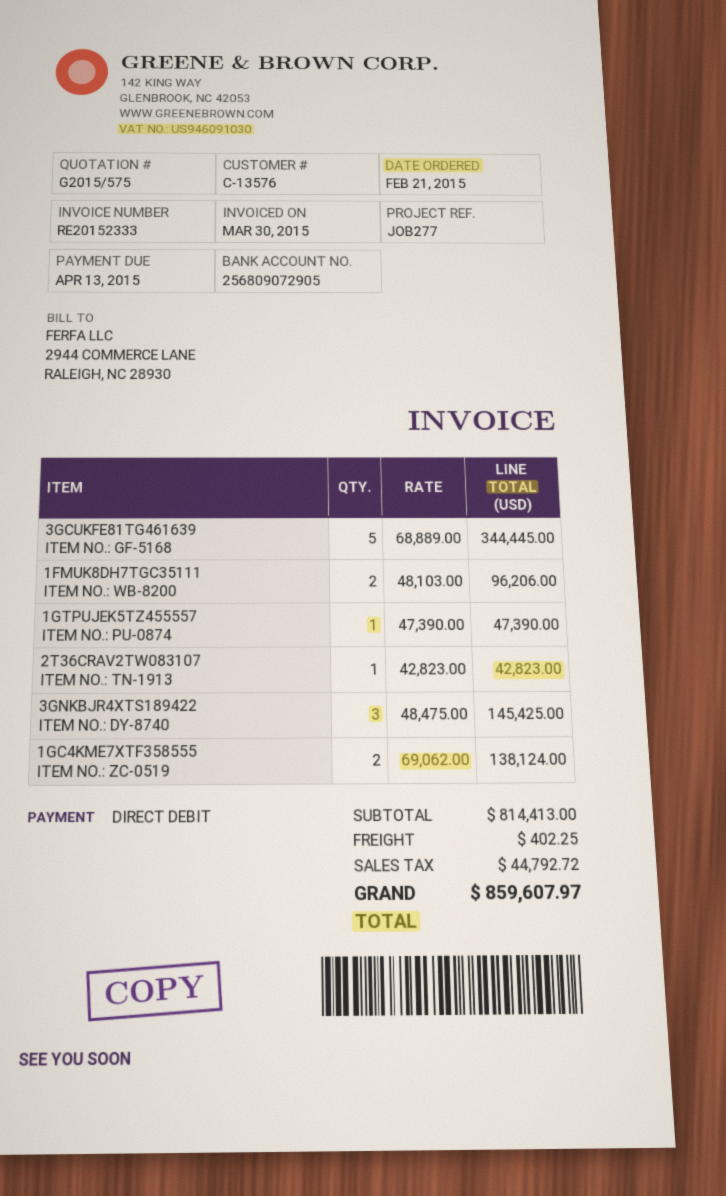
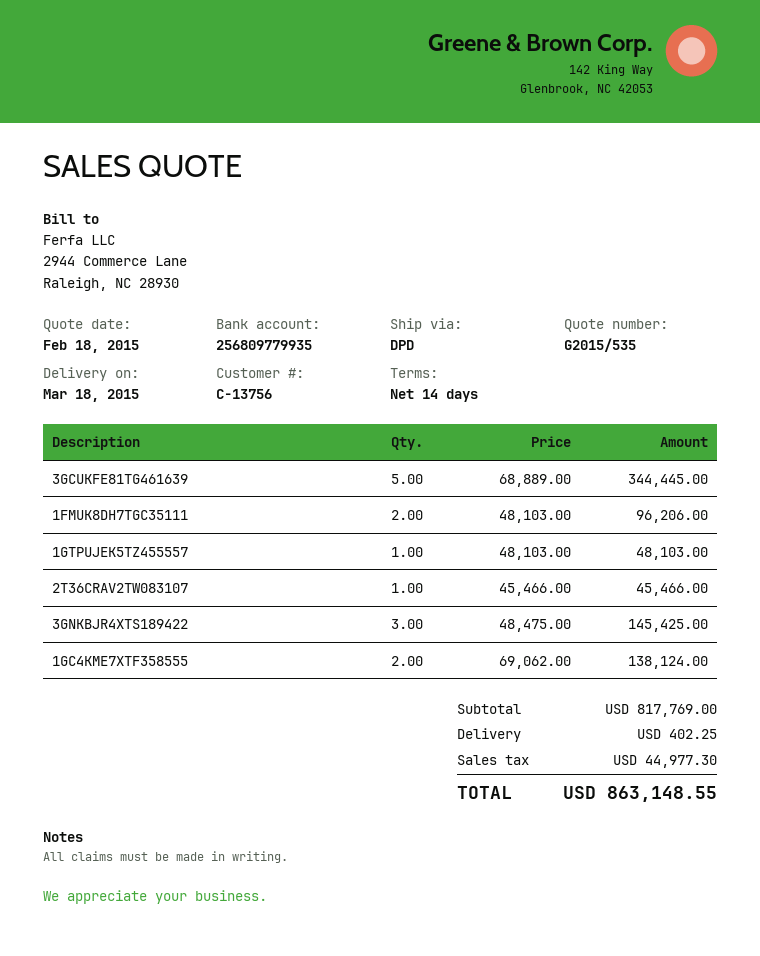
quote number: G2015/575 -> G2015/535
customer number: C-13576 -> C-13756
bank account: 256809072905 -> 256809779935
1GTPUJEK5TZ455557: 1 x 47390.00 = 47390.00 -> 1 x 48103.00 = 48103.00
2T36CRAV2TW083107: 1 x 42823.00 = 42823.00 -> 1 x 45466.00 = 45466.00
subtotal: 814413.00 -> 817769.00
tax: 44792.72 -> 44977.30
total: 859607.97 -> 863148.55

